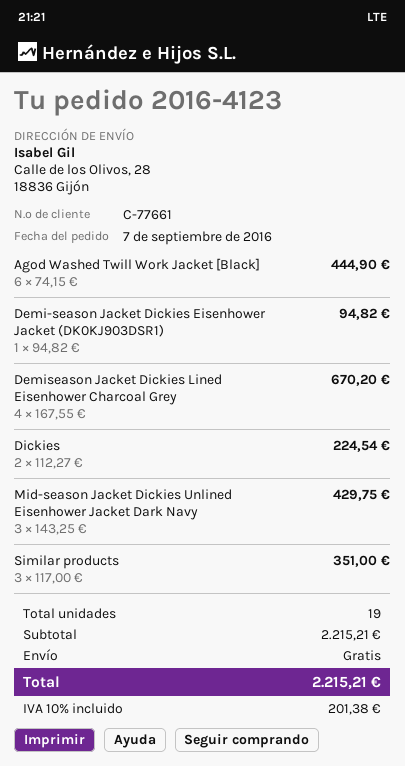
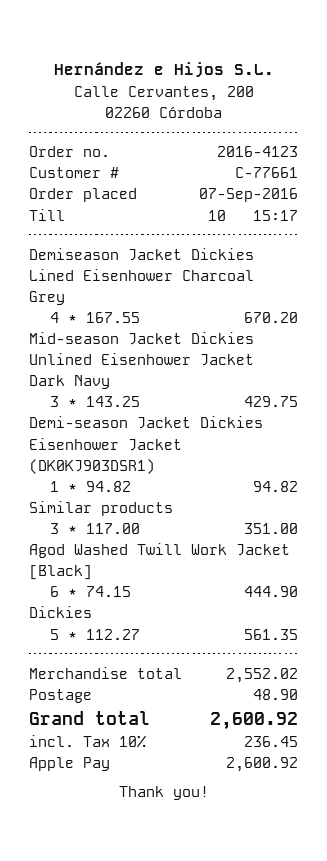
Dickies: 2 x 112.27 = 224.54 -> 5 x 112.27 = 561.35
subtotal: 2215.21 -> 2552.02
shipping: 0.00 -> 48.90
tax: 10% = 201.38 -> 10% = 236.45
total: 2215.21 -> 2600.92

